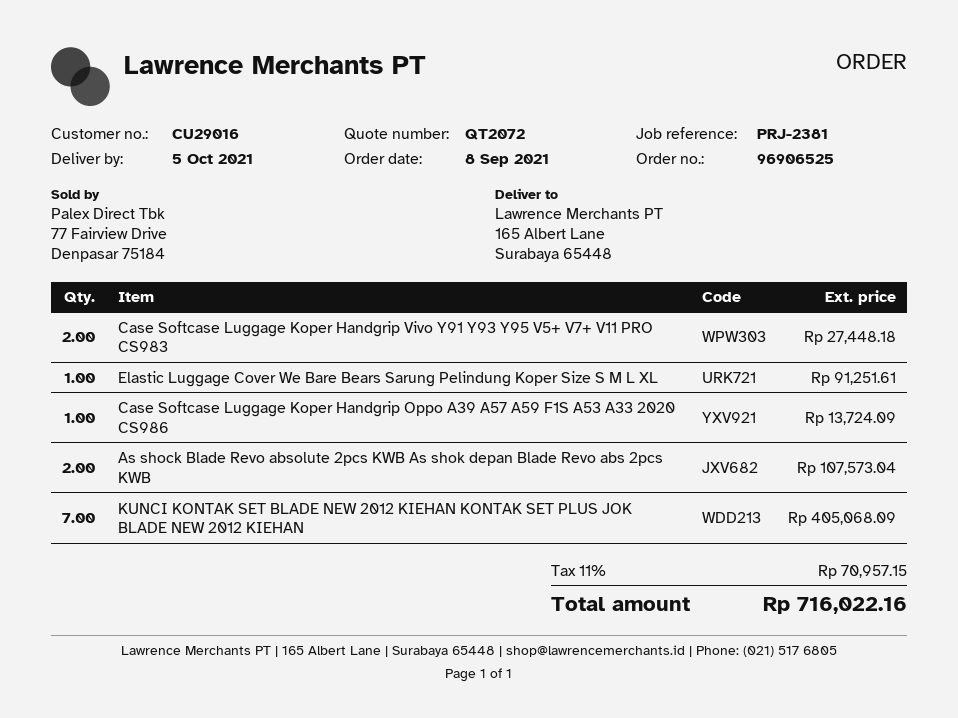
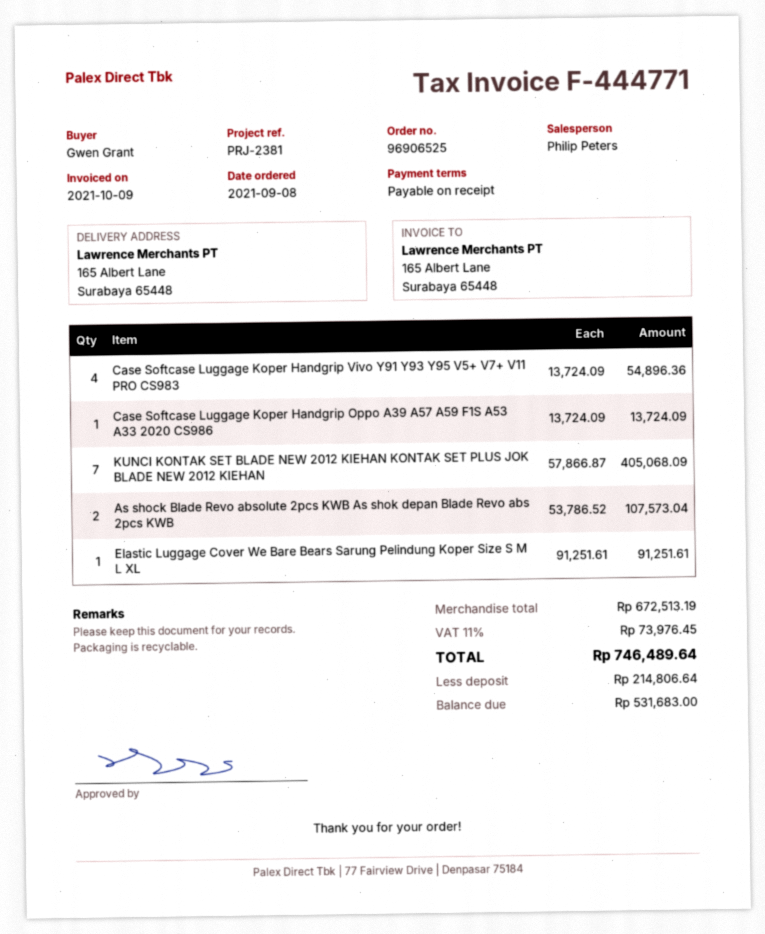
Case Softcase Luggage Koper Handgrip Vivo Y91 Y93 Y95 V5+ V7+ V11 PRO CS983: 2 for 27448.18 -> 4 for 54896.36
tax: 11% = 70957.15 -> 11% = 73976.45
total: 716022.16 -> 746489.64

